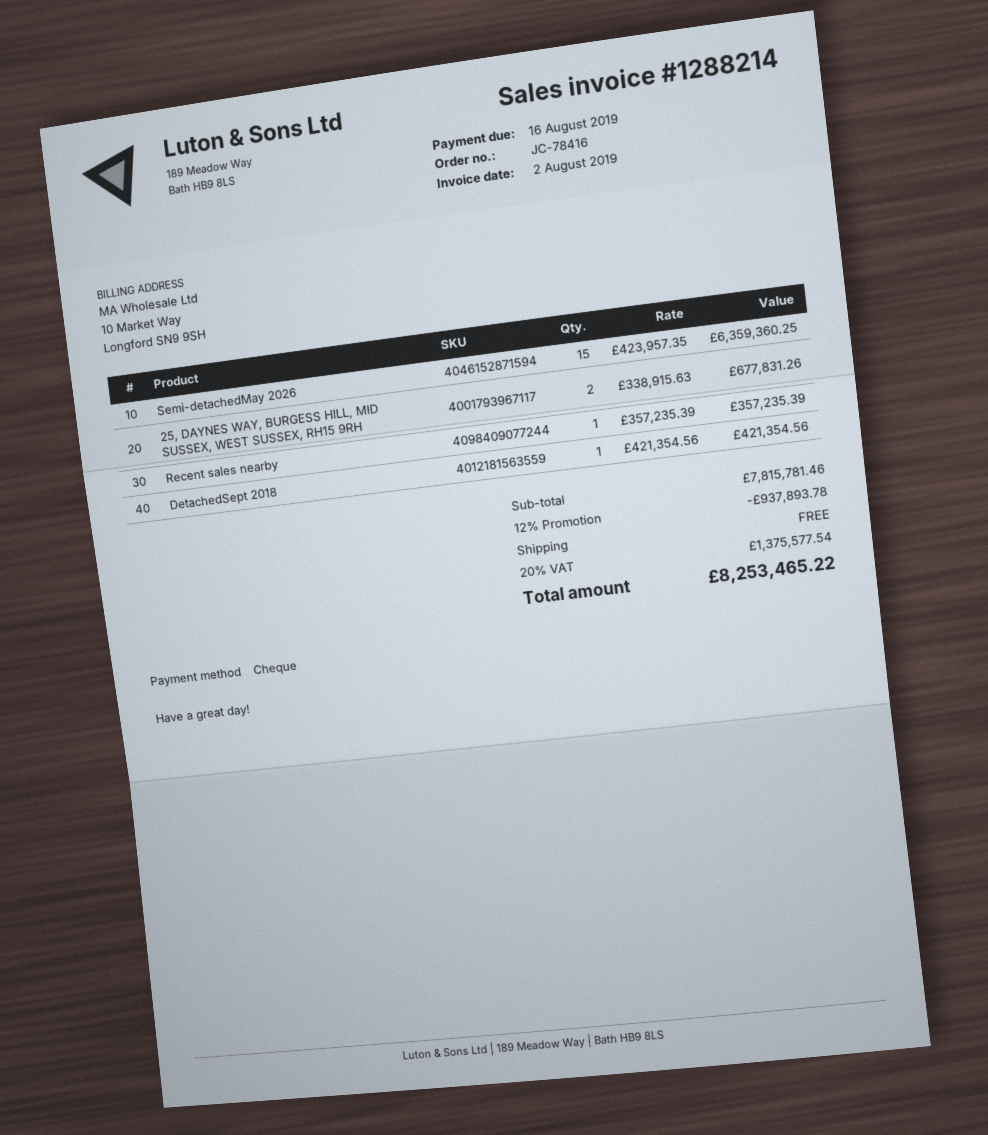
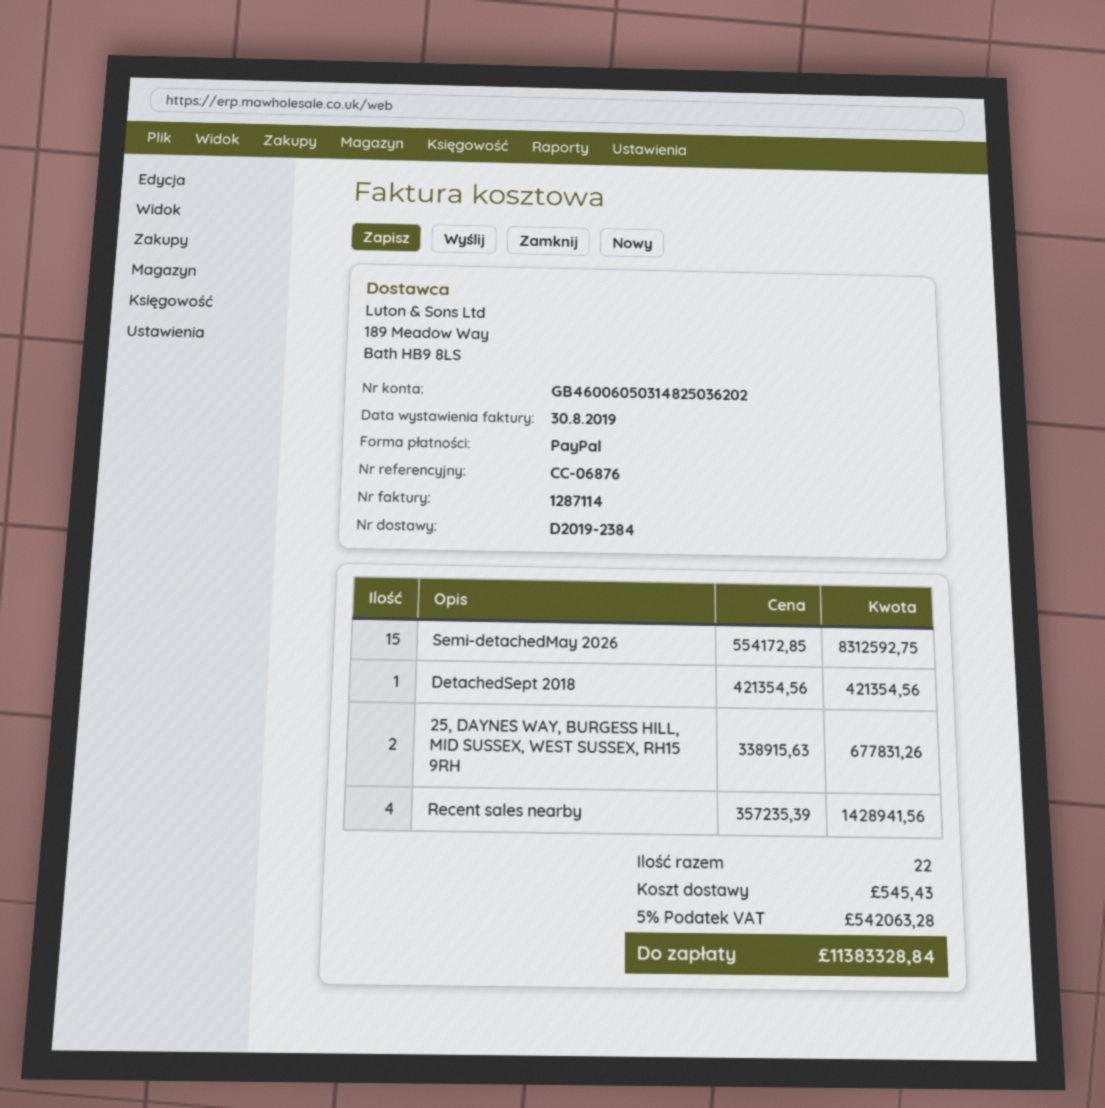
invoice number: 1288214 -> 1287114
invoice date: 2019-08-02 -> 2019-08-30
payment method: cheque -> PayPal
Semi-detachedMay 2026: 15 x 423957.35 = 6359360.25 -> 15 x 554172.85 = 8312592.75
Recent sales nearby: 1 x 357235.39 = 357235.39 -> 4 x 357235.39 = 1428941.56
discount: 12% = 937893.78 -> none
shipping: 0.00 -> 545.43
tax: 20% = 1375577.54 -> 5% = 542063.28
total: 8253465.22 -> 11383328.84

